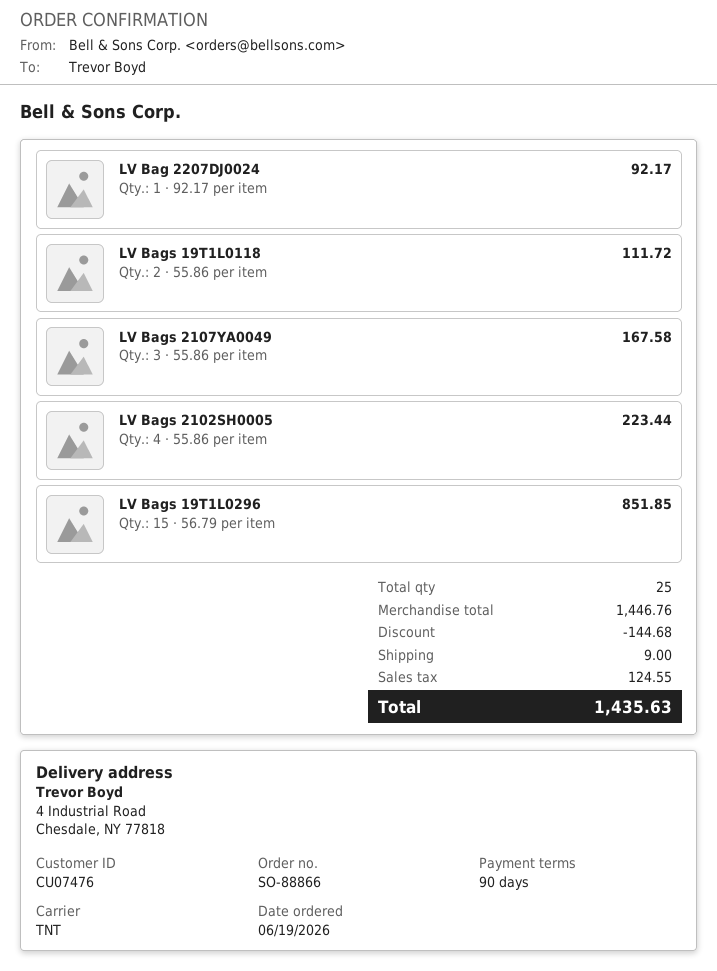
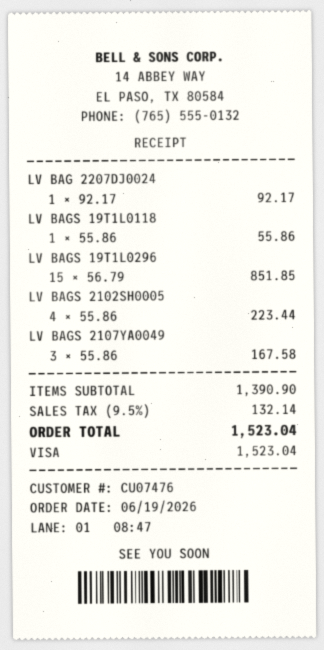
LV Bags 19T1L0118: 2 x 55.86 = 111.72 -> 1 x 55.86 = 55.86
subtotal: 1446.76 -> 1390.90
discount: 144.68 -> none
shipping: 9.00 -> none
tax: 124.55 -> 132.14
total: 1435.63 -> 1523.04

